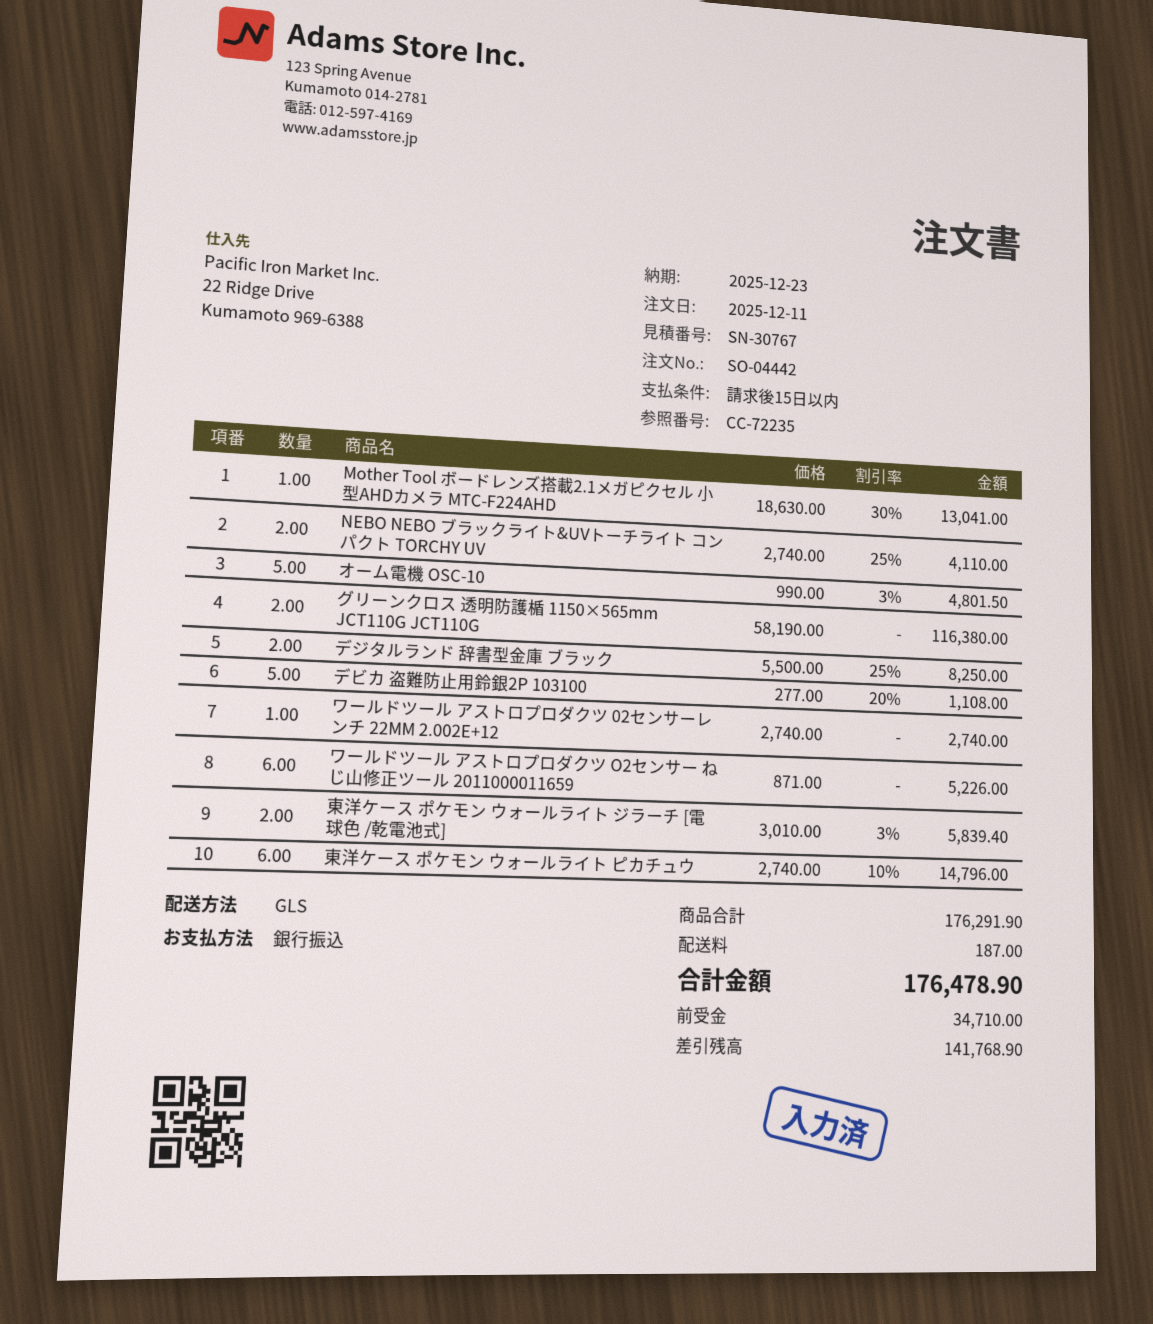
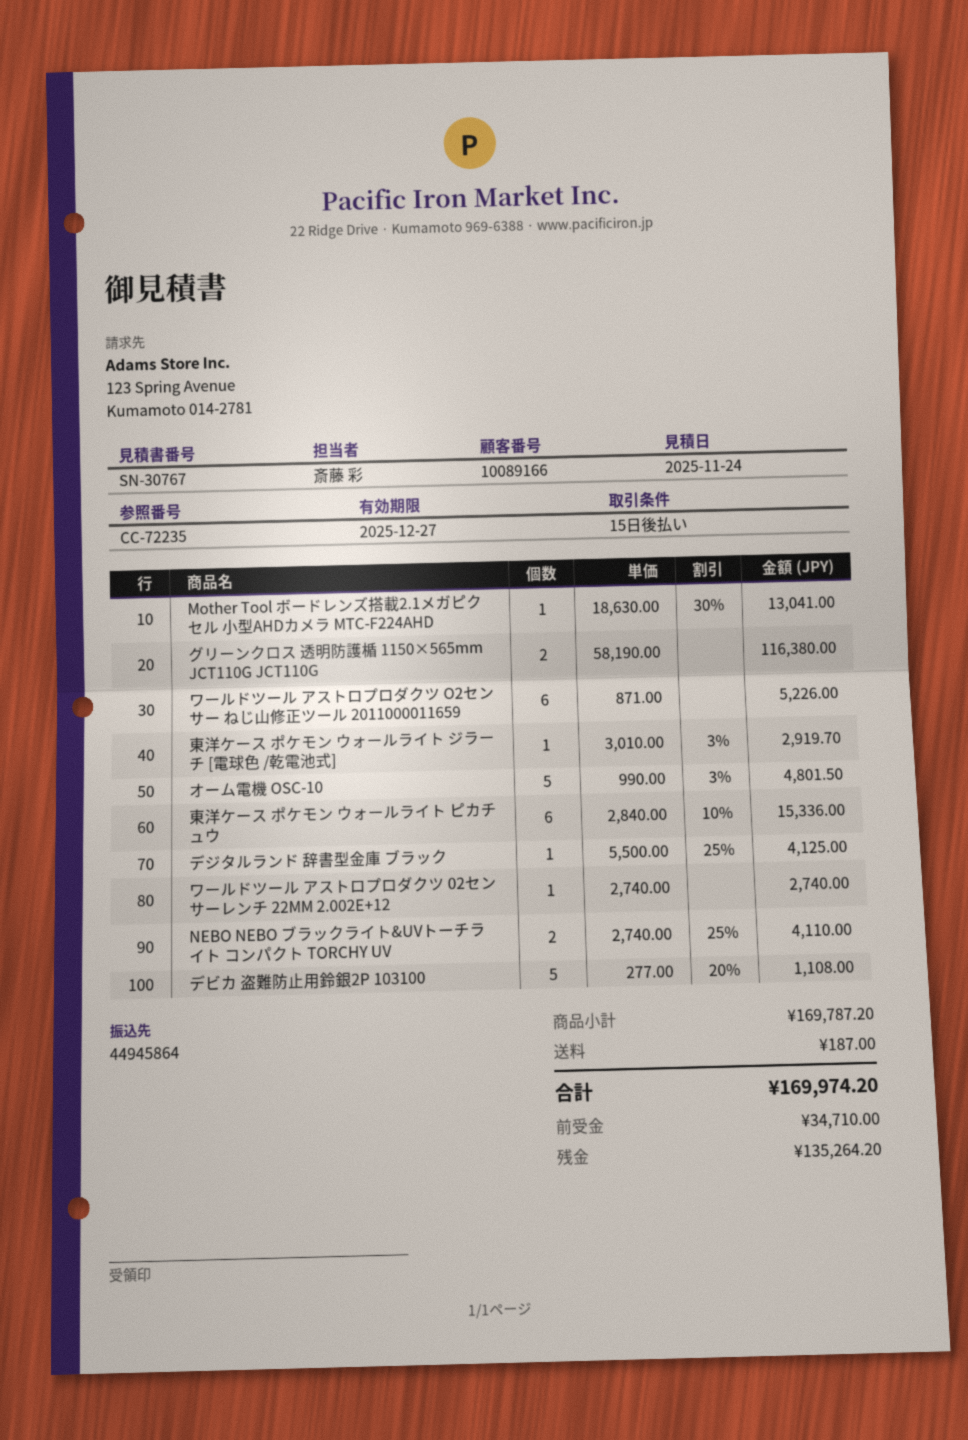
デジタルランド 辞書型金庫 ブラック: 2 x 5500.00 - 25% = 8250.00 -> 1 x 5500.00 - 25% = 4125.00
東洋ケース ポケモン ウォールライト ジラーチ [電球色 /乾電池式]: 2 x 3010.00 - 3% = 5839.40 -> 1 x 3010.00 - 3% = 2919.70
東洋ケース ポケモン ウォールライト ピカチュウ: 6 x 2740.00 - 10% = 14796.00 -> 6 x 2840.00 - 10% = 15336.00
subtotal: 176291.90 -> 169787.20
total: 176478.90 -> 169974.20
balance: 141768.90 -> 135264.20

